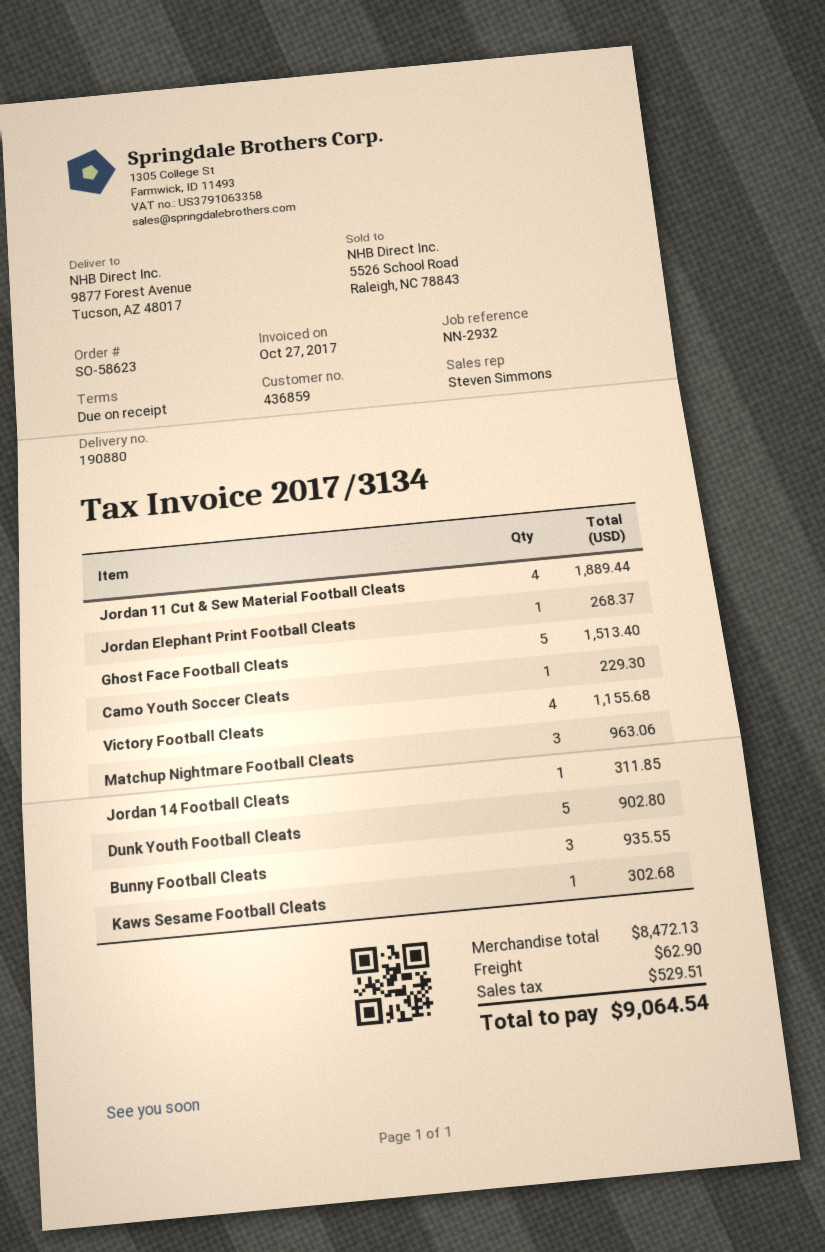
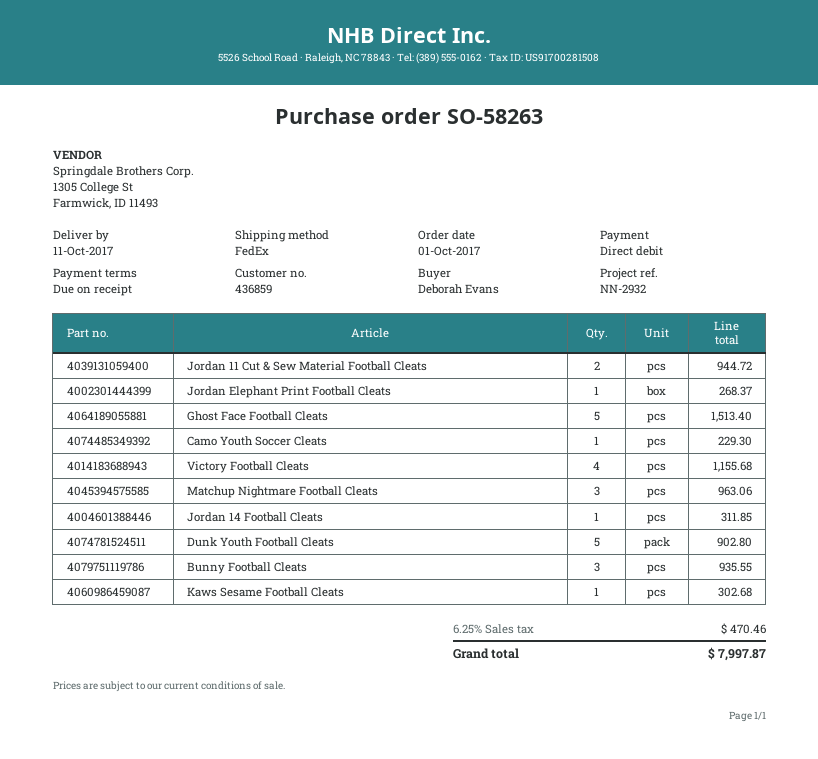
order number: SO-58623 -> SO-58263
Jordan 11 Cut & Sew Material Football Cleats: 4 for 1889.44 -> 2 for 944.72
shipping: 62.90 -> none
tax: 529.51 -> 470.46
total: 9064.54 -> 7997.87

